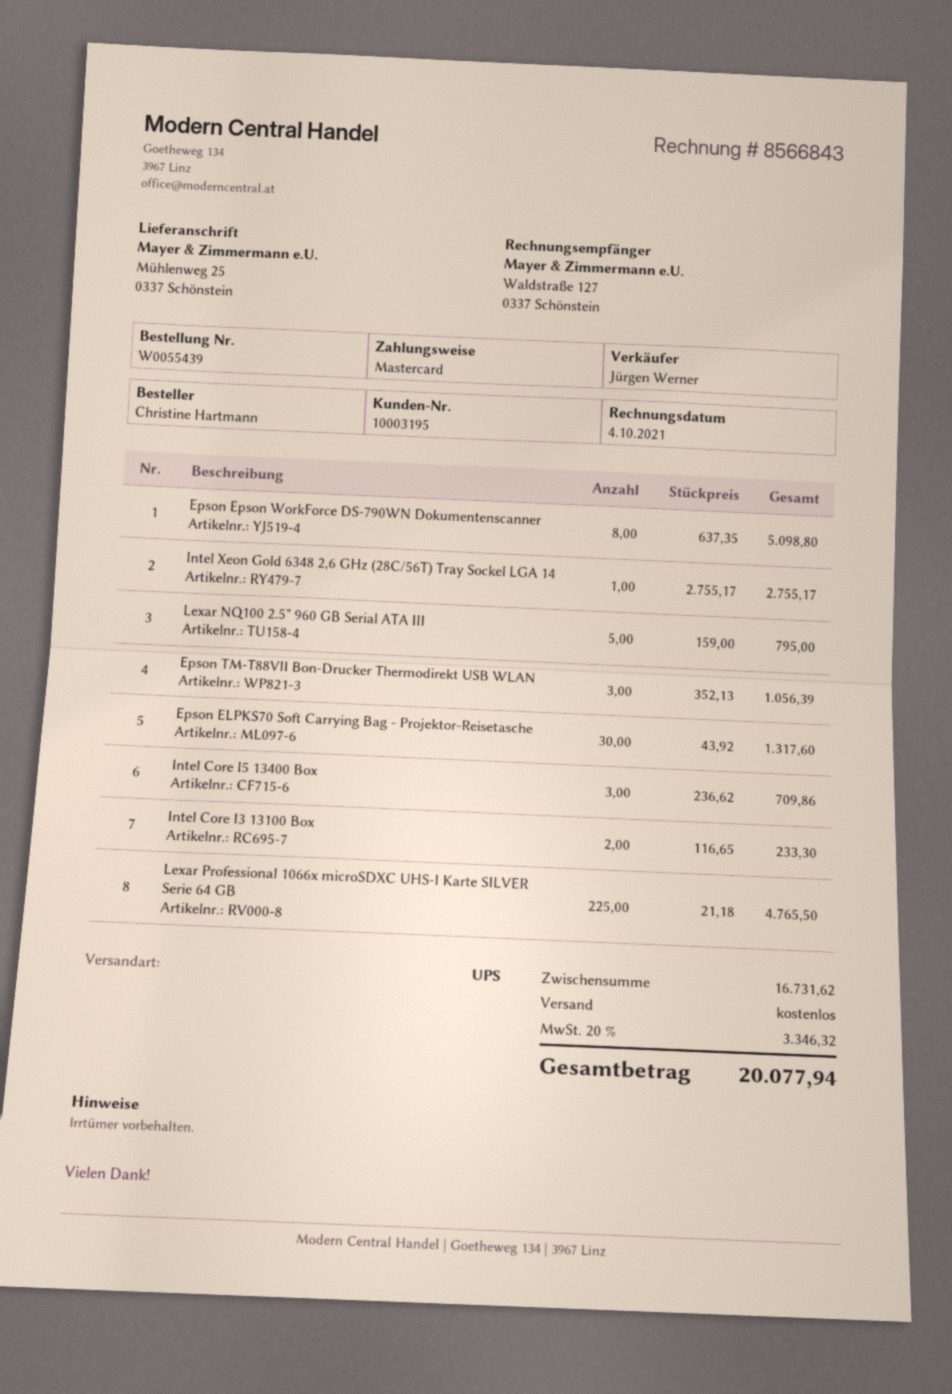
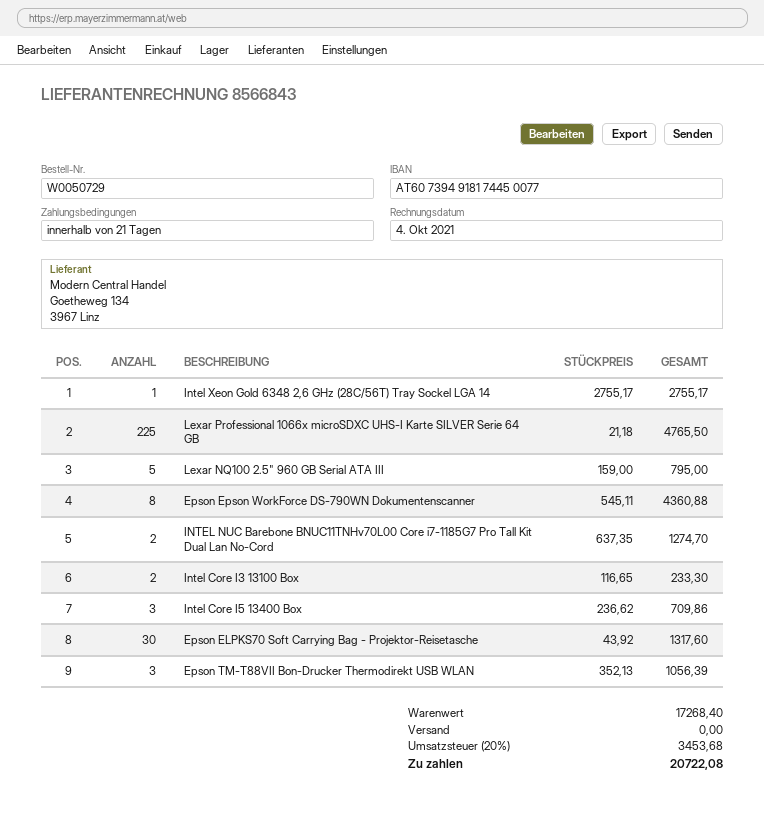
order number: W0055439 -> W0050729
Epson Epson WorkForce DS-790WN Dokumentenscanner: 8 x 637.35 = 5098.80 -> 8 x 545.11 = 4360.88
INTEL NUC Barebone BNUC11TNHv70L00 Core i7-1185G7 Pro Tall Kit Dual Lan No-Cord: none -> 2 x 637.35 = 1274.70
subtotal: 16731.62 -> 17268.40
tax: 20% = 3346.32 -> 20% = 3453.68
total: 20077.94 -> 20722.08

